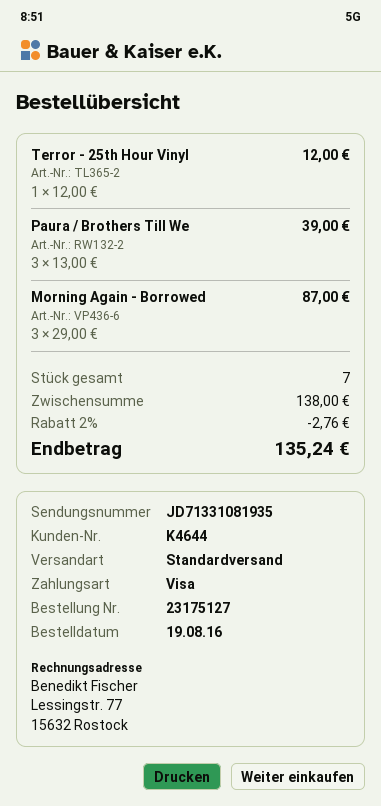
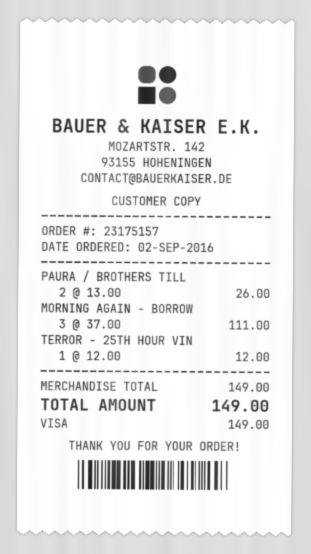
order number: 23175127 -> 23175157
order date: 2016-08-19 -> 2016-09-02
Paura / Brothers Till We: 3 x 13.00 = 39.00 -> 2 x 13.00 = 26.00
Morning Again - Borrowed: 3 x 29.00 = 87.00 -> 3 x 37.00 = 111.00
subtotal: 138.00 -> 149.00
discount: 2% = 2.76 -> none
total: 135.24 -> 149.00

